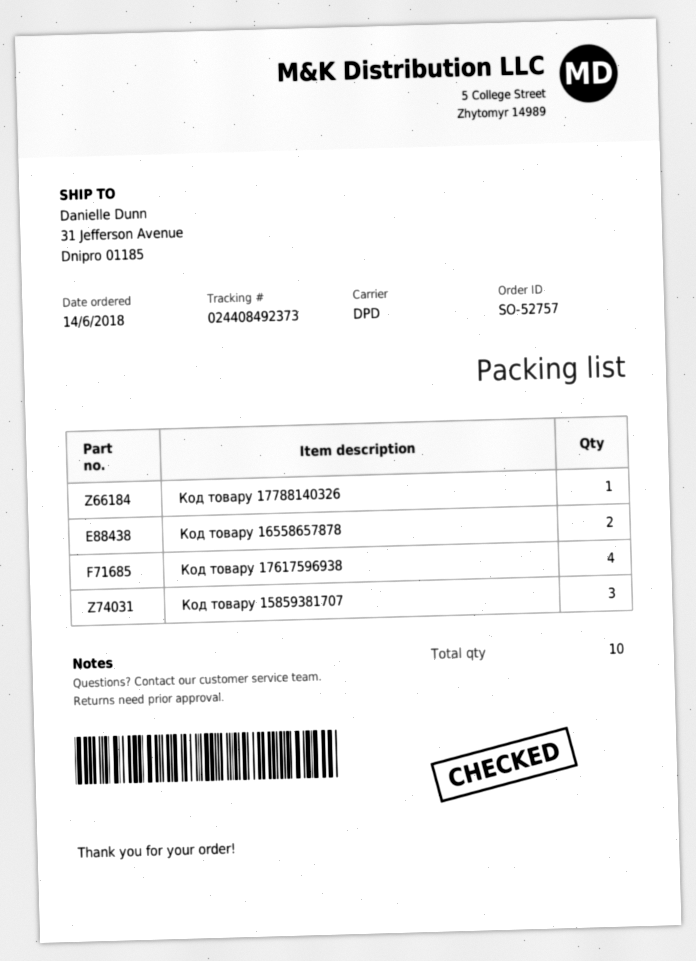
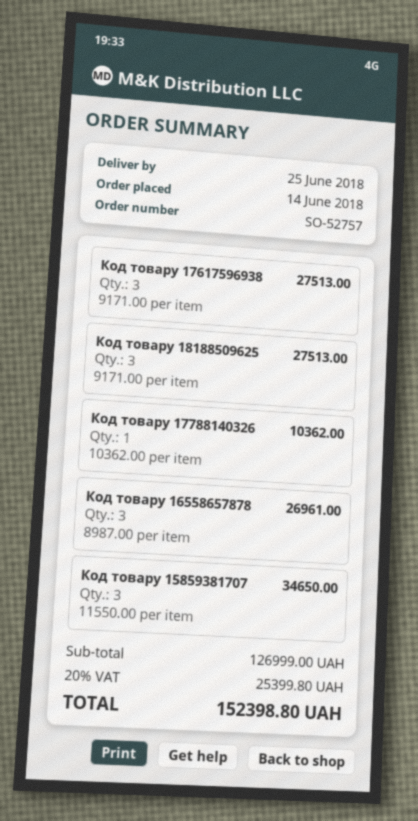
Код товару 16558657878: 2 -> 3
Код товару 17617596938: 4 -> 3
Код товару 18188509625: none -> 3

